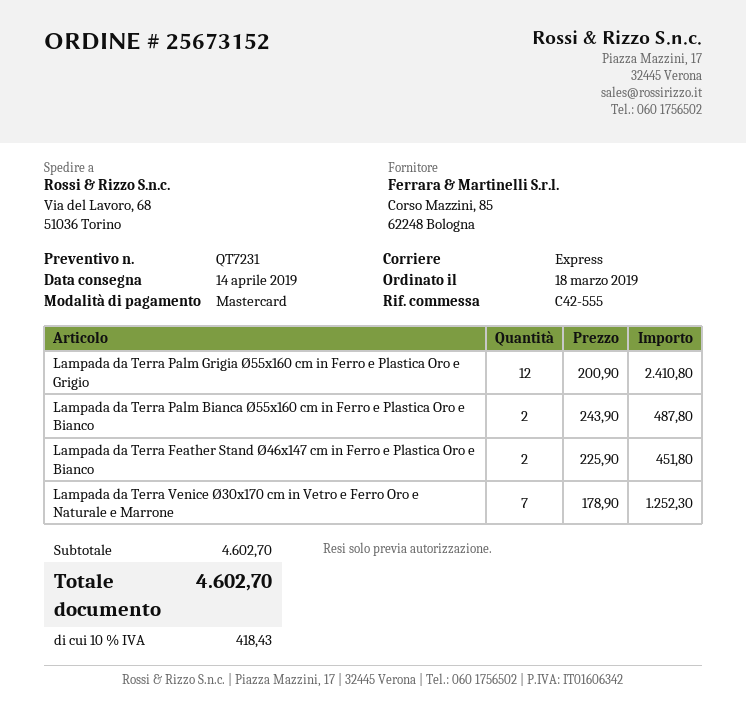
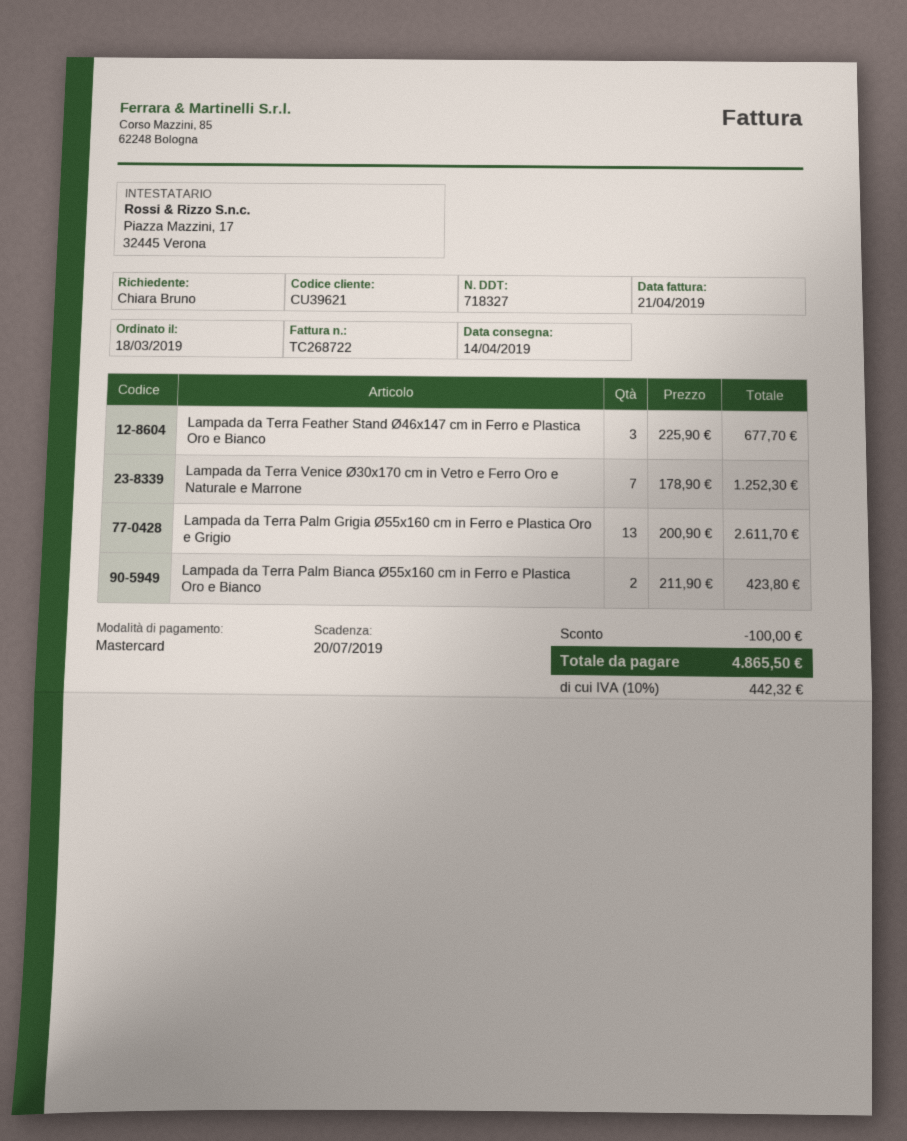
Lampada da Terra Palm Grigia Ø55x160 cm in Ferro e Plastica Oro e Grigio: 12 x 200.90 = 2410.80 -> 13 x 200.90 = 2611.70
Lampada da Terra Palm Bianca Ø55x160 cm in Ferro e Plastica Oro e Bianco: 2 x 243.90 = 487.80 -> 2 x 211.90 = 423.80
Lampada da Terra Feather Stand Ø46x147 cm in Ferro e Plastica Oro e Bianco: 2 x 225.90 = 451.80 -> 3 x 225.90 = 677.70
discount: none -> 100.00
tax: 10% = 418.43 -> 10% = 442.32
total: 4602.70 -> 4865.50

